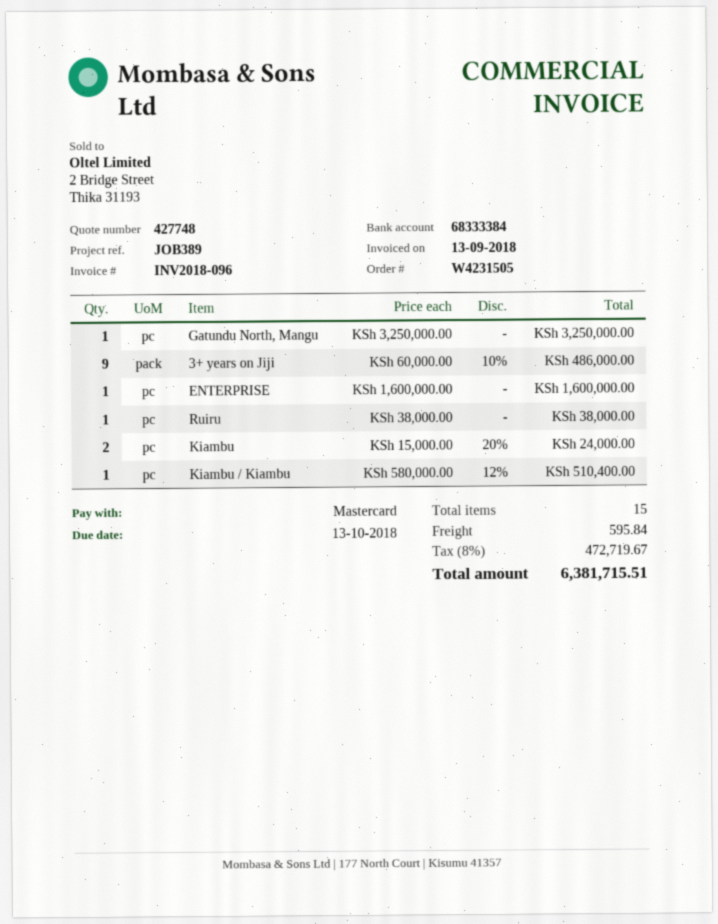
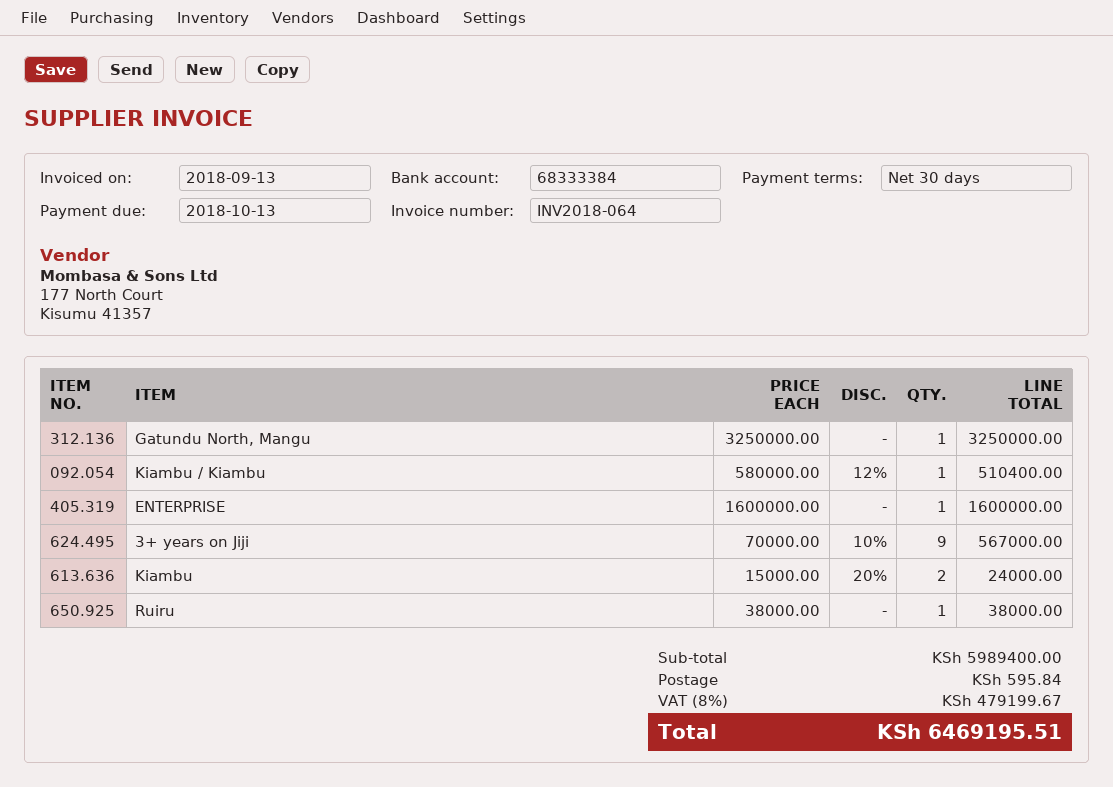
invoice number: INV2018-096 -> INV2018-064
3+ years on Jiji: 9 x 60000.00 - 10% = 486000.00 -> 9 x 70000.00 - 10% = 567000.00
tax: 8% = 472719.67 -> 8% = 479199.67
total: 6381715.51 -> 6469195.51

